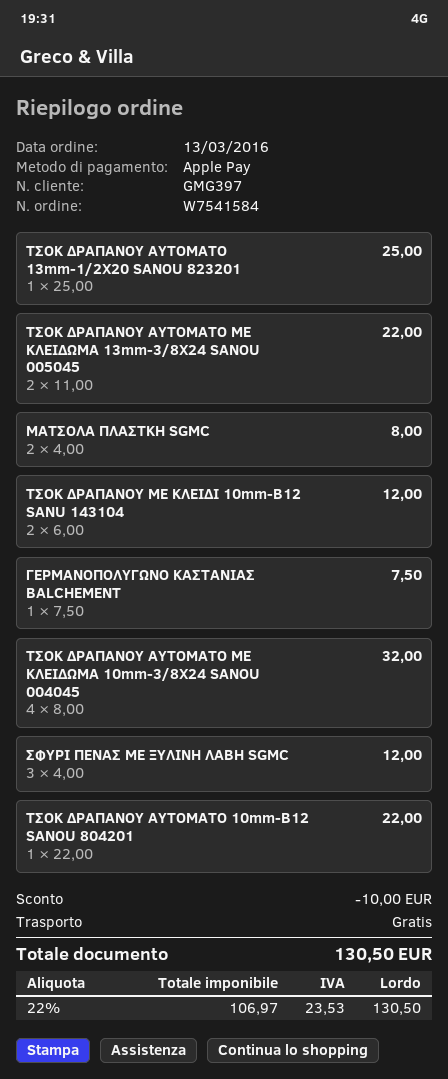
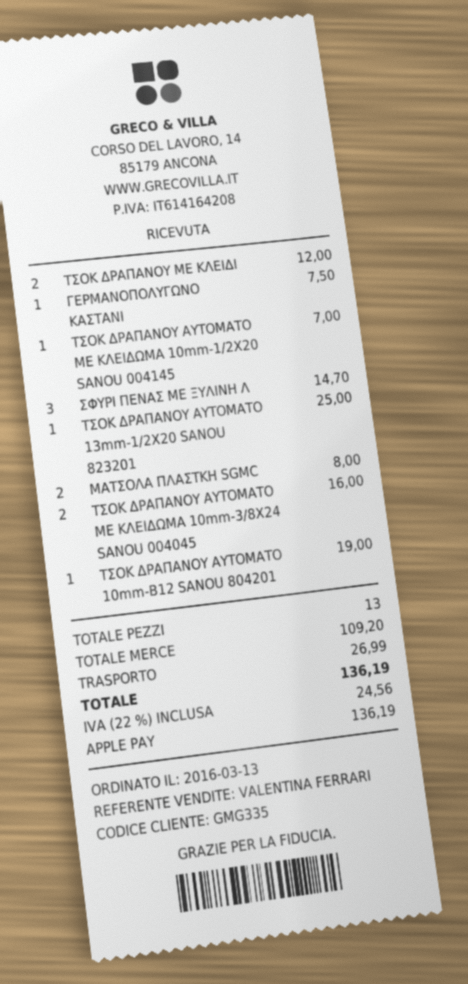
customer number: GMG397 -> GMG335
ΤΣΟΚ ΔΡΑΠΑΝΟΥ ΑΥΤΟΜΑΤΟ ΜΕ ΚΛΕΙΔΩΜΑ 13mm-3/8Χ24 SANOU 005045: 2 for 22.00 -> none
ΤΣΟΚ ΔΡΑΠΑΝΟΥ ΑΥΤΟΜΑΤΟ ME ΚΛΕΙΔΩΜΑ 10mm-3/8Χ24 SANOU 004045: 4 for 32.00 -> 2 for 16.00
ΣΦΥΡΙ ΠΕΝΑΣ ΜΕ ΞΥΛΙΝΗ ΛΑΒΗ SGMC: 3 for 12.00 -> 3 for 14.70
ΤΣΟΚ ΔΡΑΠΑΝΟΥ ΑΥΤΟΜΑΤΟ 10mm-B12 SANOU 804201: 1 for 22.00 -> 1 for 19.00
ΤΣΟΚ ΔΡΑΠΑΝΟΥ ΑΥΤΟΜΑΤΟ ΜΕ ΚΛΕΙΔΩΜΑ 10mm-1/2Χ20 SANOU 004145: none -> 1 for 7.00
discount: 10.00 -> none
shipping: 0.00 -> 26.99
tax: 22% = 23.53 -> 22% = 24.56
total: 130.50 -> 136.19

